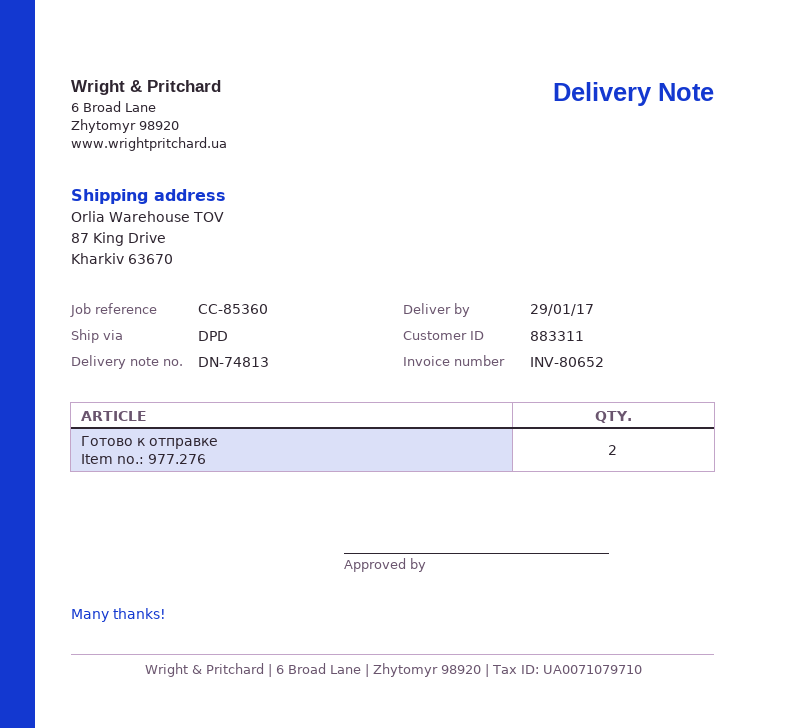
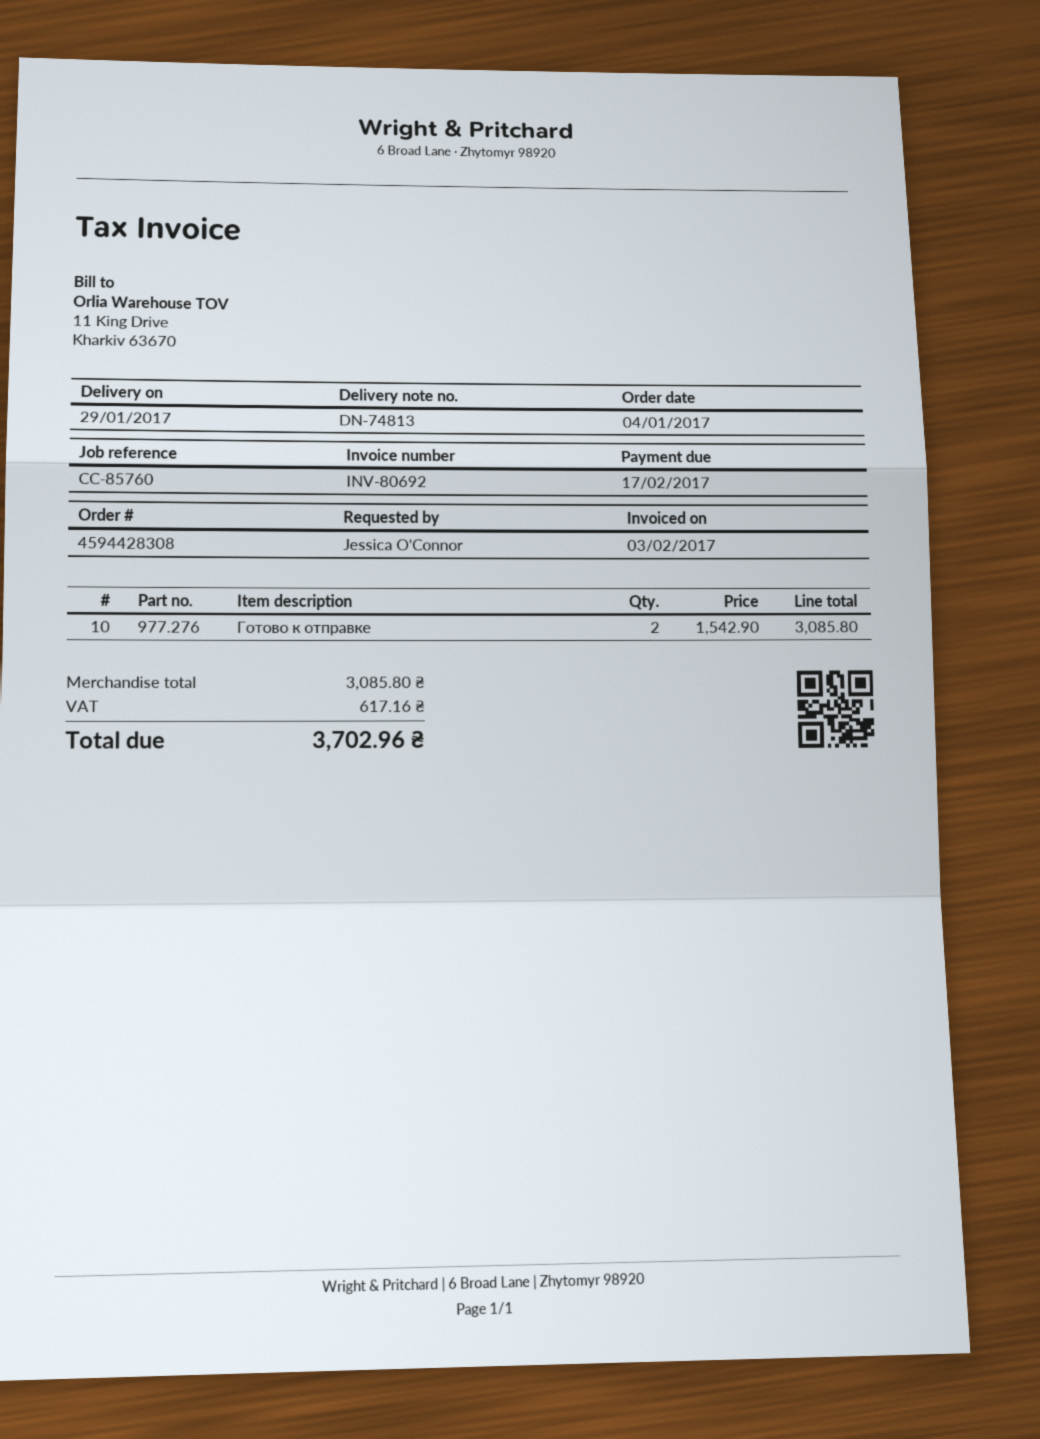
invoice number: INV-80652 -> INV-80692
reference: CC-85360 -> CC-85760

